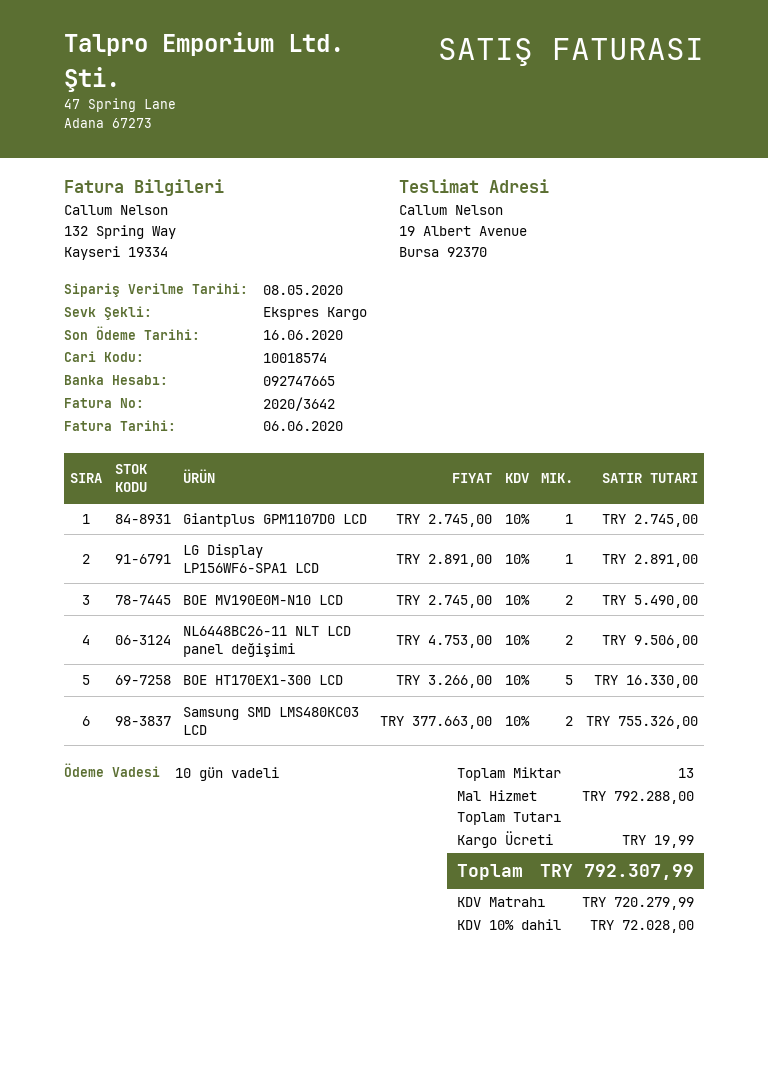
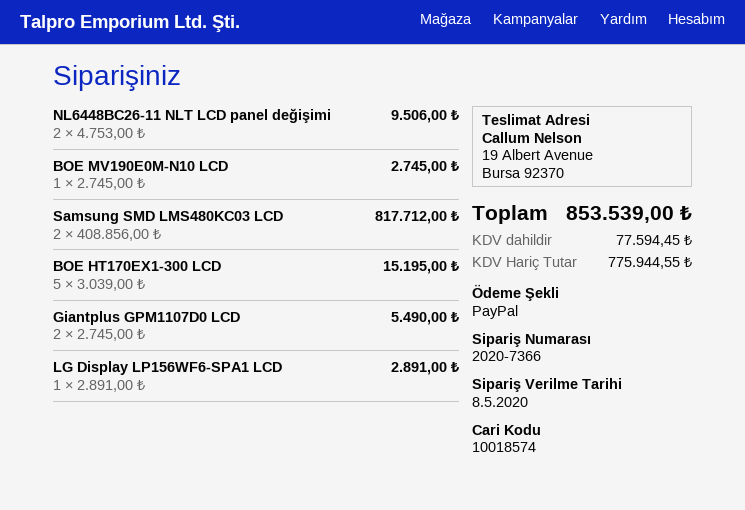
Giantplus GPM1107D0 LCD: 1 x 2745.00 = 2745.00 -> 2 x 2745.00 = 5490.00
BOE MV190E0M-N10 LCD: 2 x 2745.00 = 5490.00 -> 1 x 2745.00 = 2745.00
BOE HT170EX1-300 LCD: 5 x 3266.00 = 16330.00 -> 5 x 3039.00 = 15195.00
Samsung SMD LMS480KC03 LCD: 2 x 377663.00 = 755326.00 -> 2 x 408856.00 = 817712.00
shipping: 19.99 -> none
net: 720279.99 -> 775944.55
tax: 72028.00 -> 77594.45
total: 792307.99 -> 853539.00

